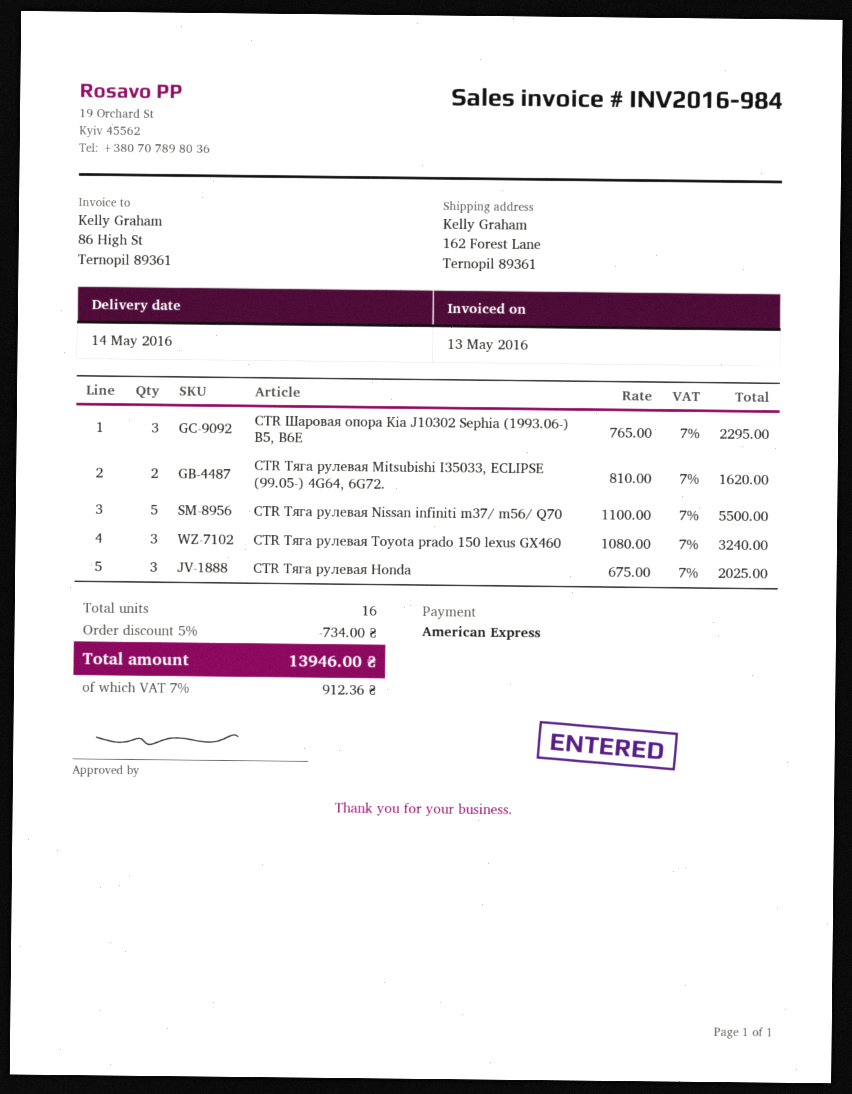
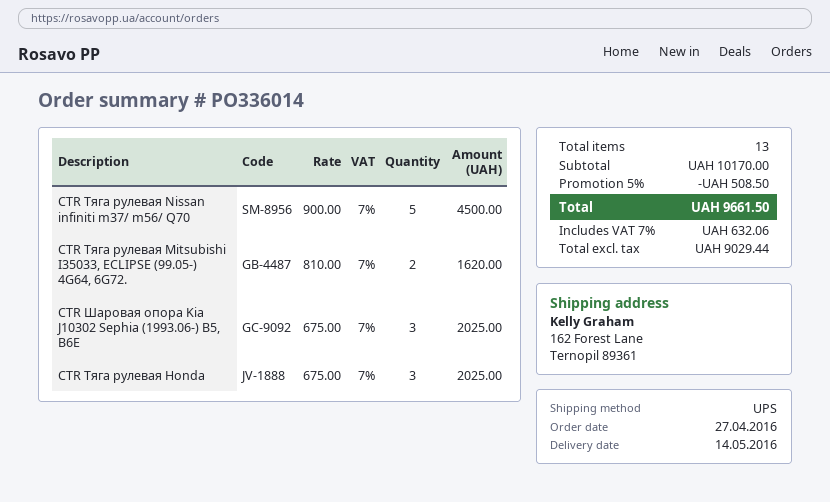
CTR Шаровая опора Kia J10302 Sephia (1993.06-) B5, B6E: 3 x 765.00 = 2295.00 -> 3 x 675.00 = 2025.00
CTR Тяга рулевая Nissan infiniti m37/ m56/ Q70: 5 x 1100.00 = 5500.00 -> 5 x 900.00 = 4500.00
CTR Тяга рулевая Toyota prado 150 lexus GX460: 3 x 1080.00 = 3240.00 -> none
total quantity: 16 -> 13
discount: 5% = 734.00 -> 5% = 508.50
tax: 7% = 912.36 -> 7% = 632.06
total: 13946.00 -> 9661.50

